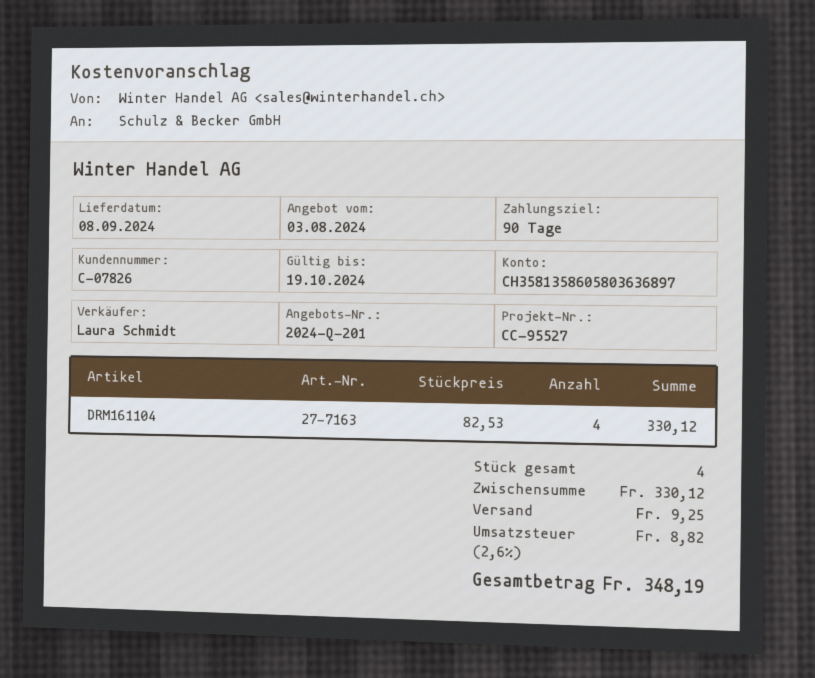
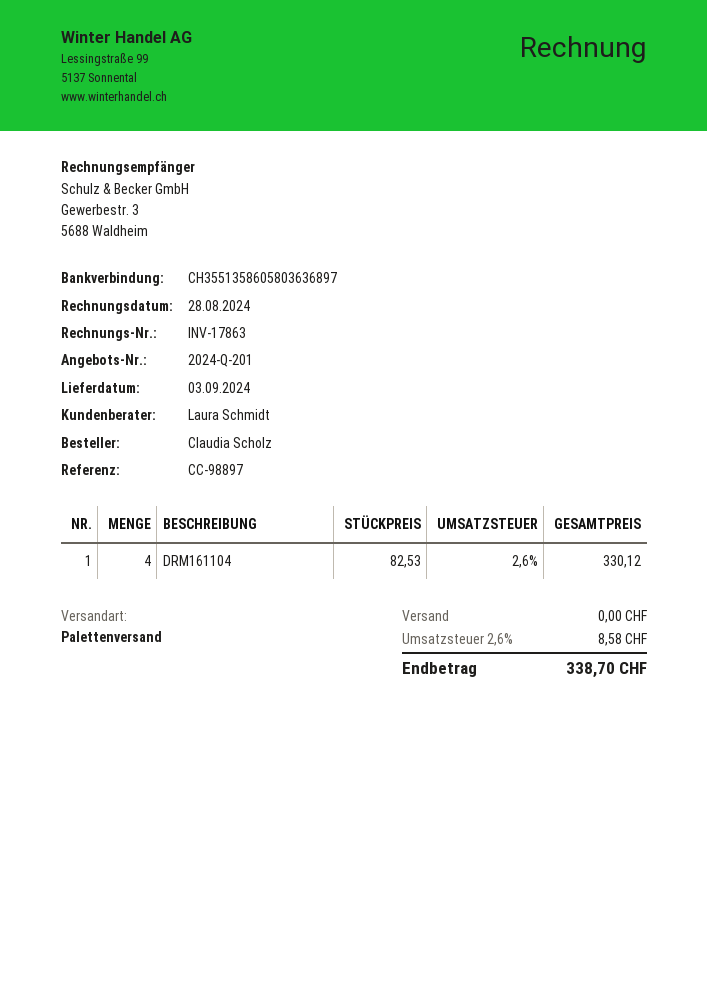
delivery date: 2024-09-08 -> 2024-09-03
reference: CC-95527 -> CC-98897
bank account: CH3581358605803636897 -> CH3551358605803636897
shipping: 9.25 -> 0.00
tax: 2.6% = 8.82 -> 2.6% = 8.58
total: 348.19 -> 338.70

